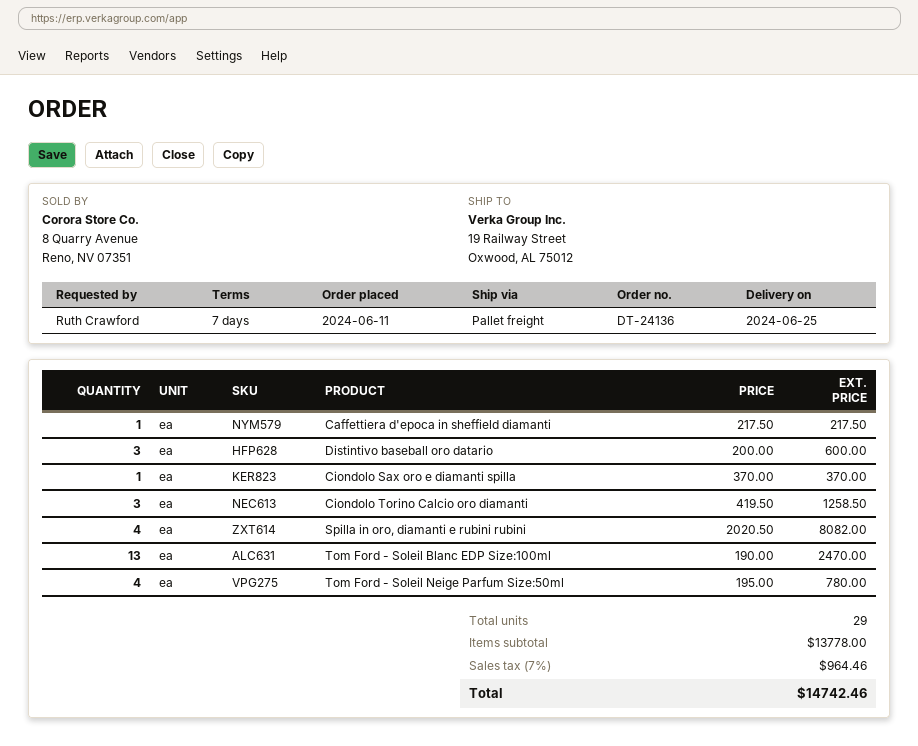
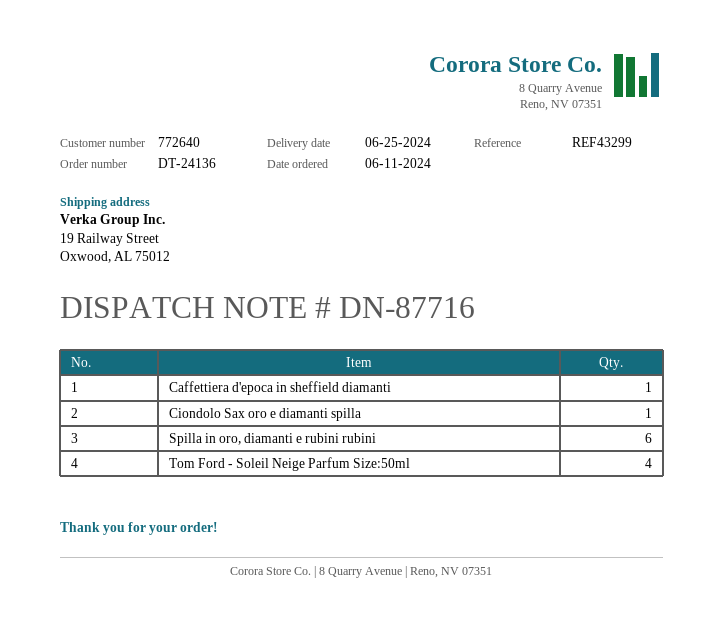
Distintivo baseball oro datario: 3 -> none
Ciondolo Torino Calcio oro diamanti: 3 -> none
Spilla in oro, diamanti e rubini rubini: 4 -> 6
Tom Ford - Soleil Blanc EDP Size:100ml: 13 -> none

